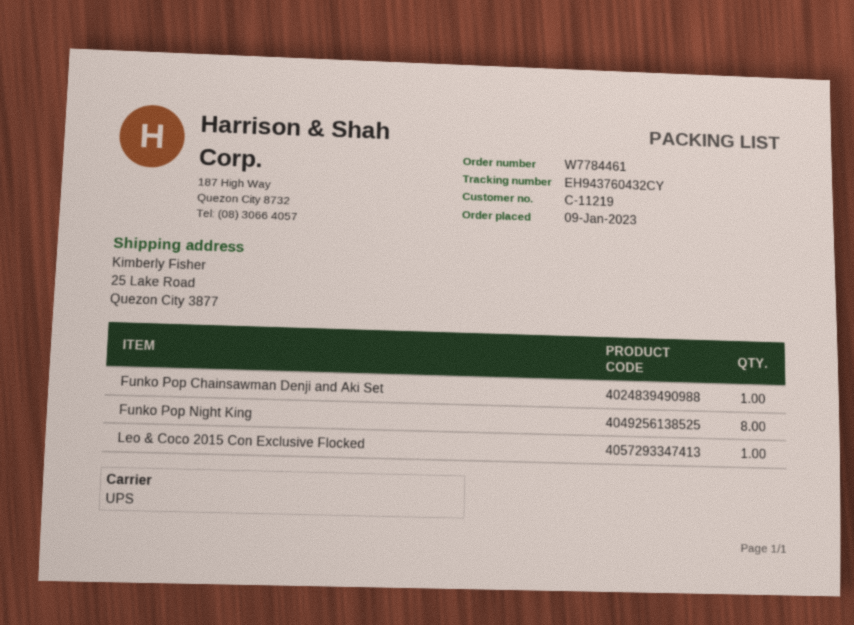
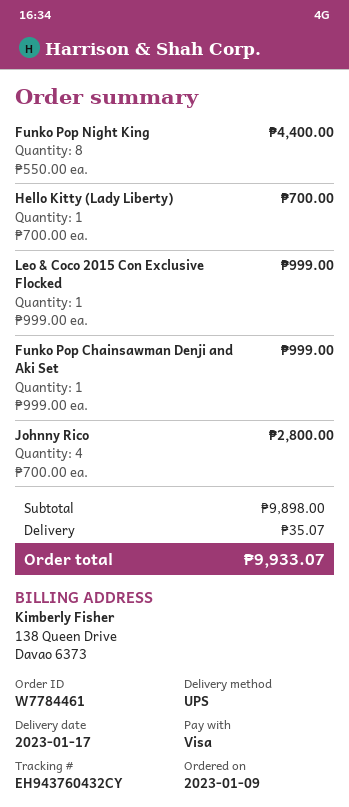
Hello Kitty (Lady Liberty): none -> 1
Johnny Rico: none -> 4

